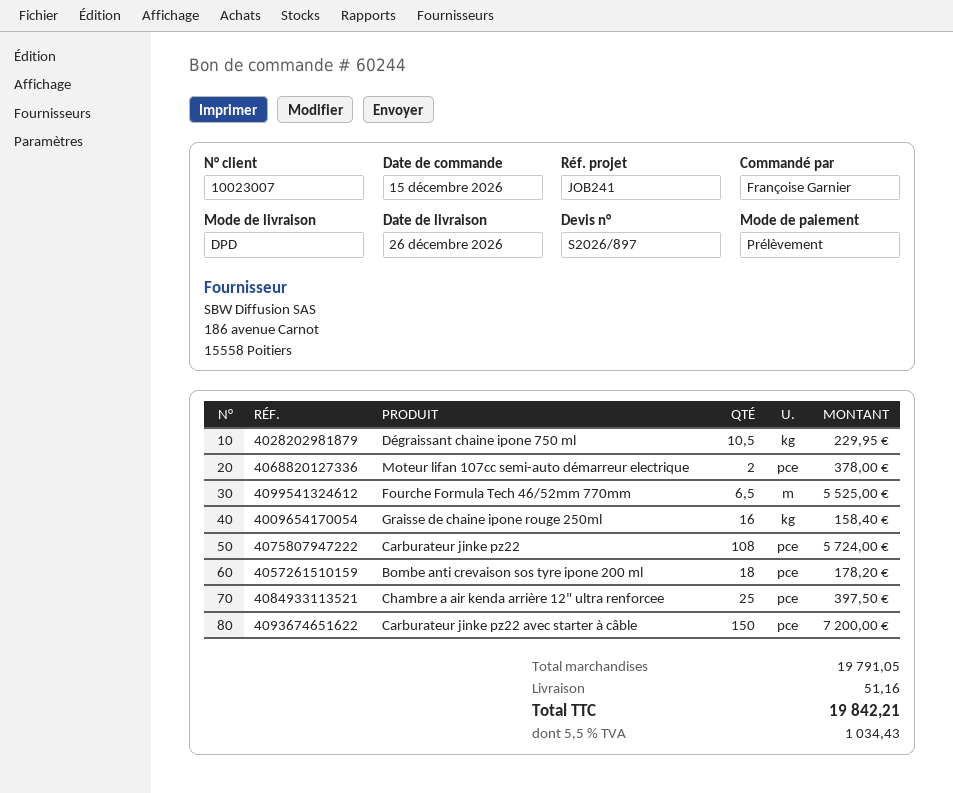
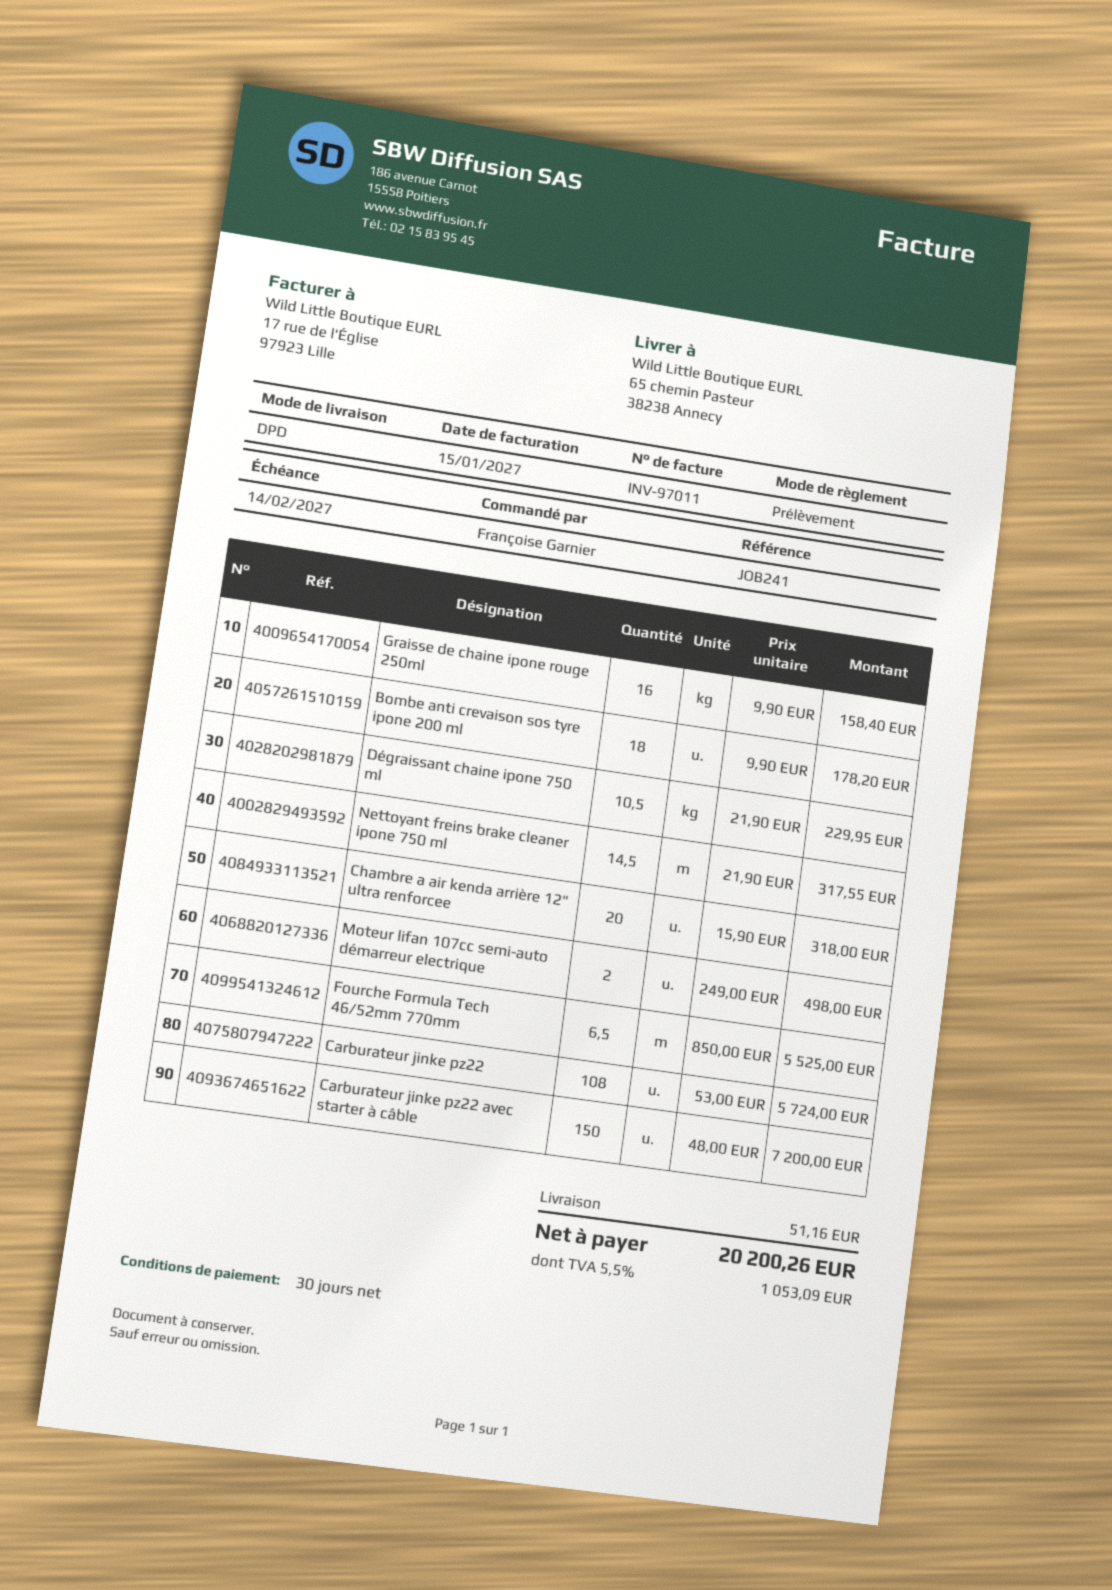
Moteur lifan 107cc semi-auto démarreur electrique: 2 for 378.00 -> 2 for 498.00
Chambre a air kenda arrière 12" ultra renforcee: 25 for 397.50 -> 20 for 318.00
Nettoyant freins brake cleaner ipone 750 ml: none -> 14.5 for 317.55
tax: 5.5% = 1034.43 -> 5.5% = 1053.09
total: 19842.21 -> 20200.26

